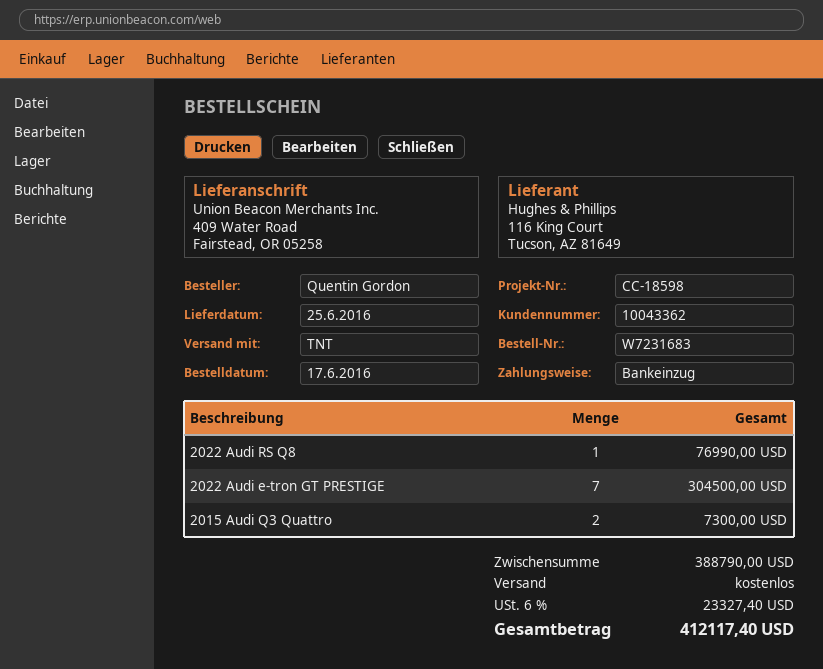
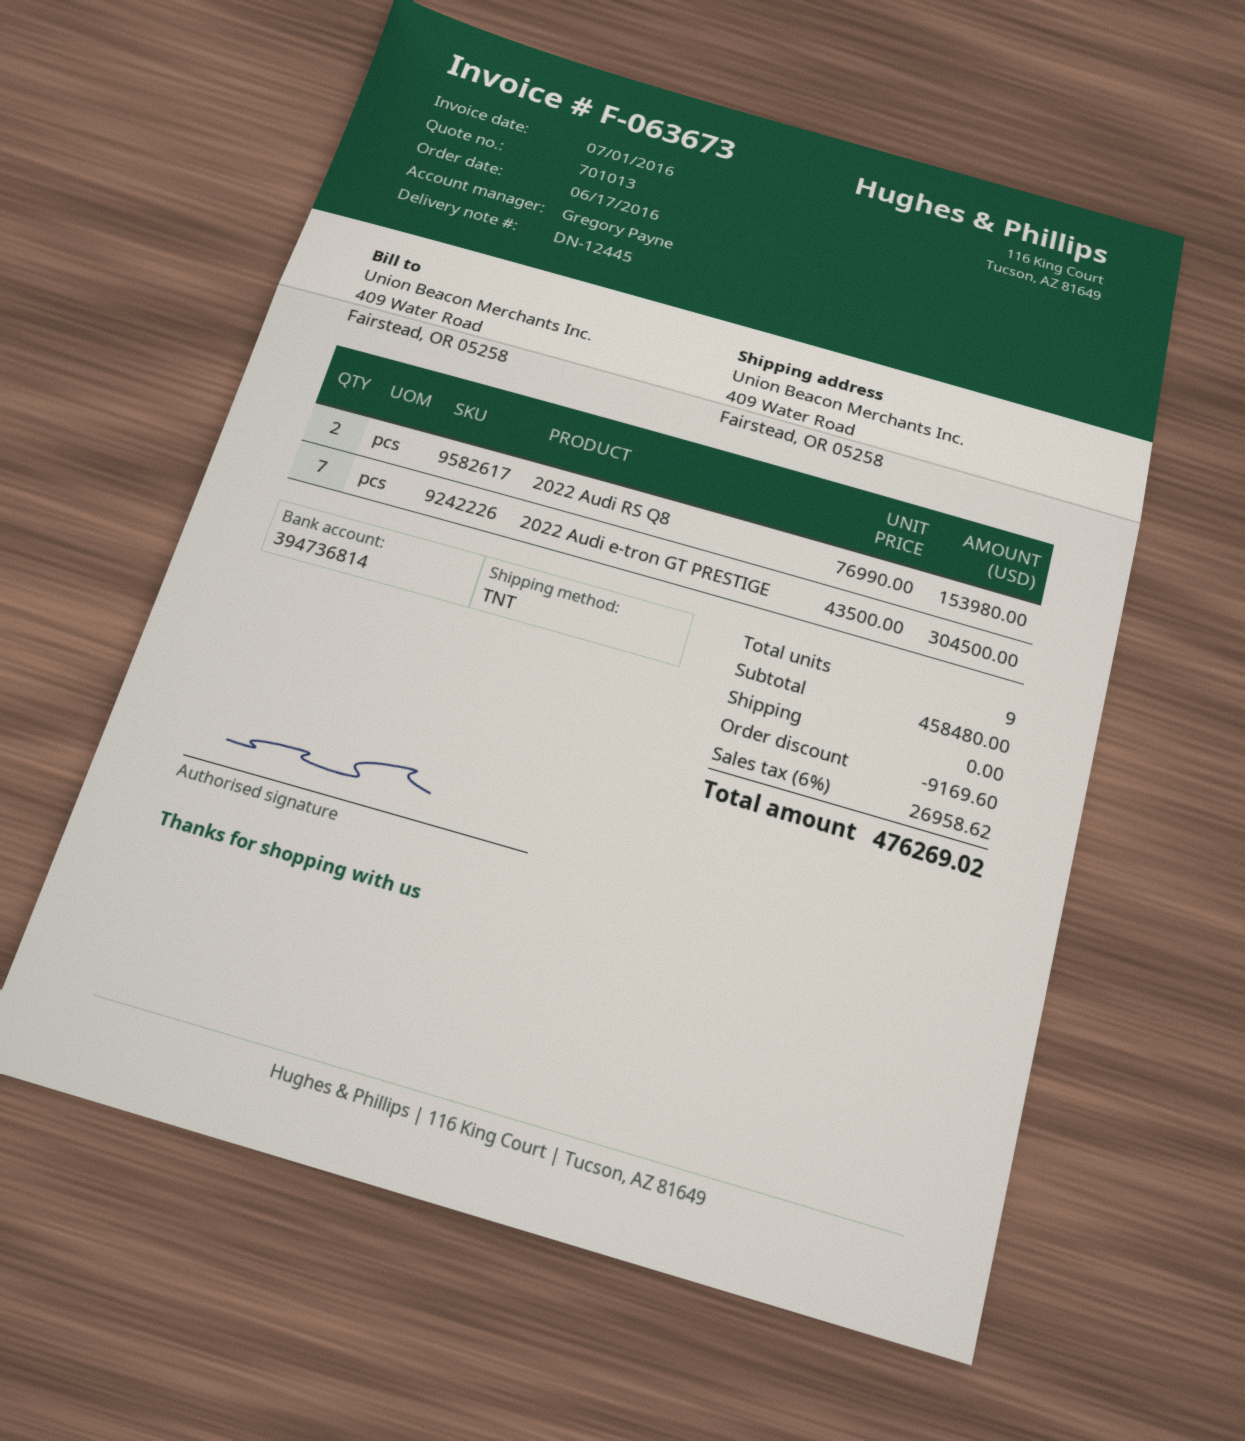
2022 Audi RS Q8: 1 for 76990.00 -> 2 for 153980.00
2015 Audi Q3 Quattro: 2 for 7300.00 -> none
subtotal: 388790.00 -> 458480.00
discount: none -> 9169.60
tax: 6% = 23327.40 -> 6% = 26958.62
total: 412117.40 -> 476269.02

